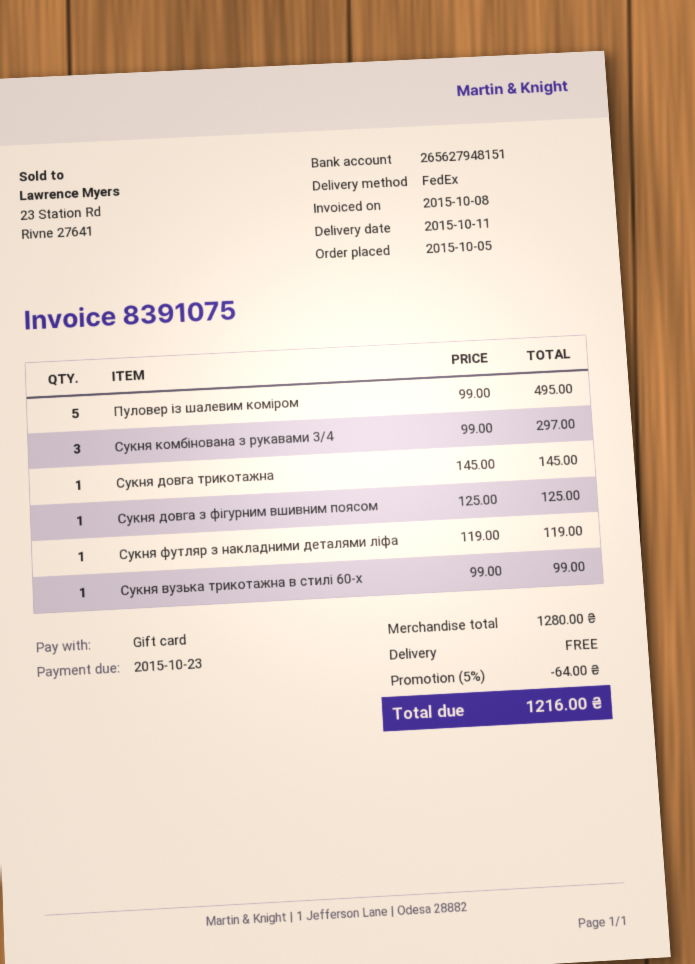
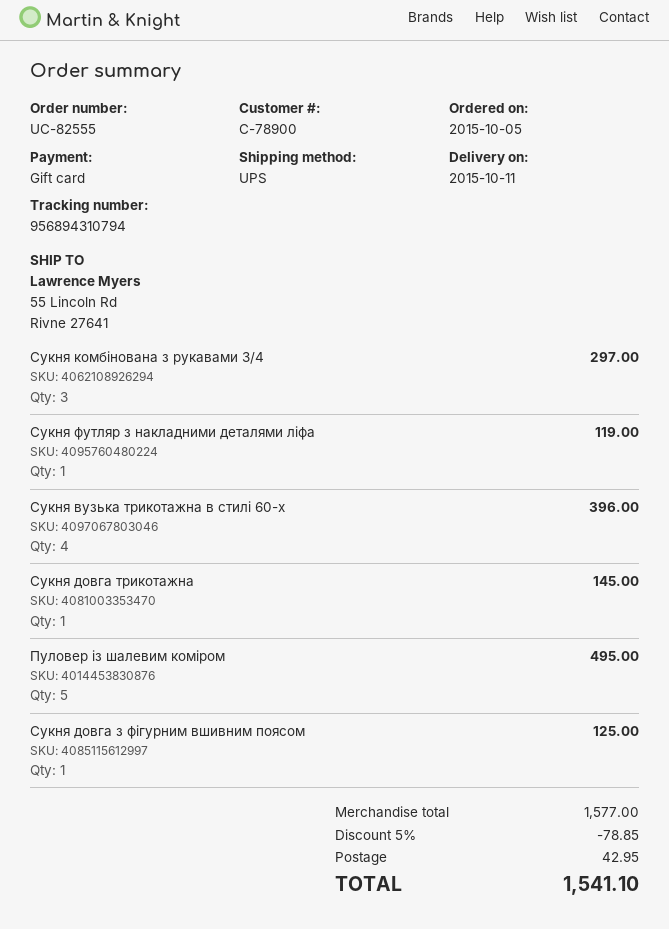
shipping method: FedEx -> UPS
Сукня вузька трикотажна в стилі 60-х: 1 for 99.00 -> 4 for 396.00
subtotal: 1280.00 -> 1577.00
discount: 5% = 64.00 -> 5% = 78.85
shipping: 0.00 -> 42.95
total: 1216.00 -> 1541.10

